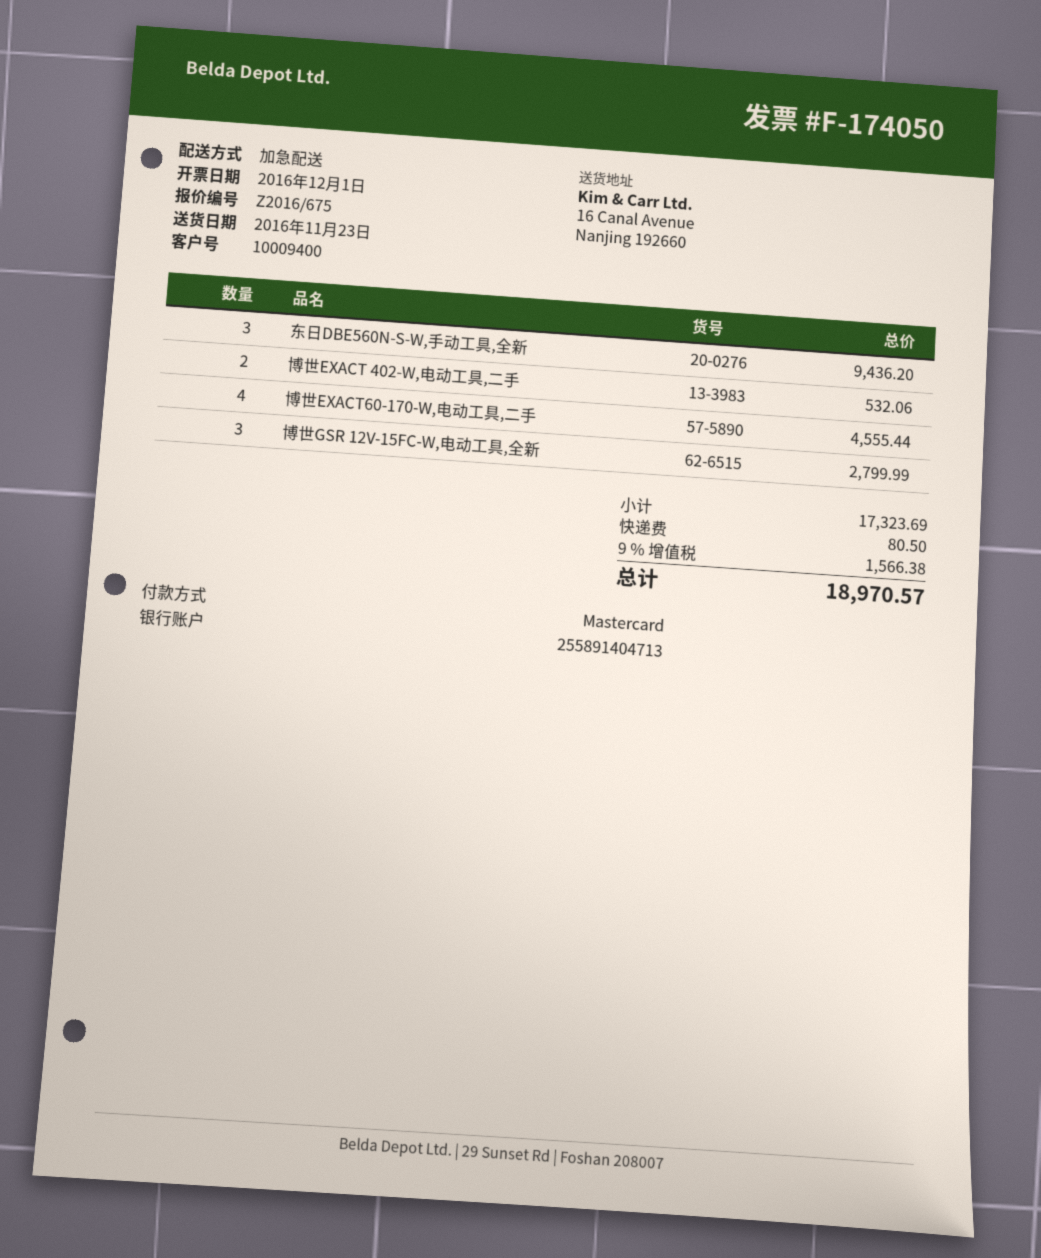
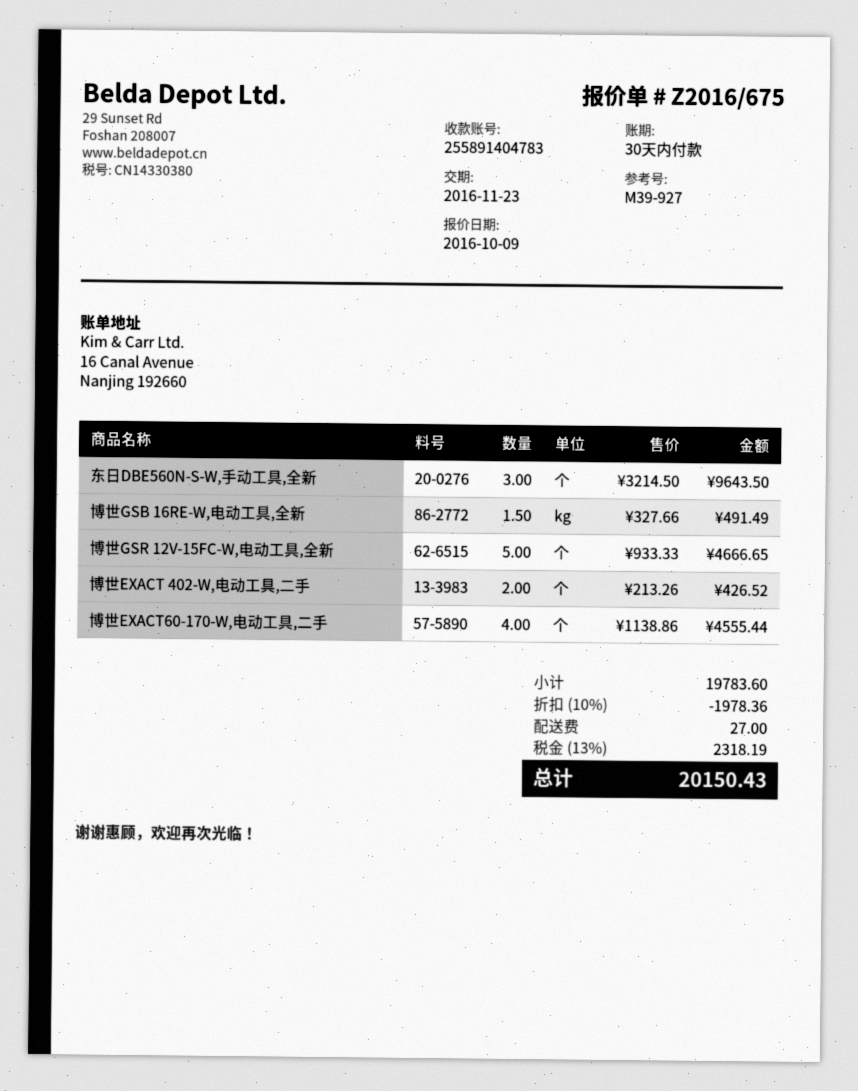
bank account: 255891404713 -> 255891404783
东日DBE560N-S-W,手动工具,全新: 3 for 9436.20 -> 3 for 9643.50
博世EXACT 402-W,电动工具,二手: 2 for 532.06 -> 2 for 426.52
博世GSR 12V-15FC-W,电动工具,全新: 3 for 2799.99 -> 5 for 4666.65
博世GSB 16RE-W,电动工具,全新: none -> 1.5 for 491.49
subtotal: 17323.69 -> 19783.60
discount: none -> 10% = 1978.36
shipping: 80.50 -> 27.00
tax: 9% = 1566.38 -> 13% = 2318.19
total: 18970.57 -> 20150.43

